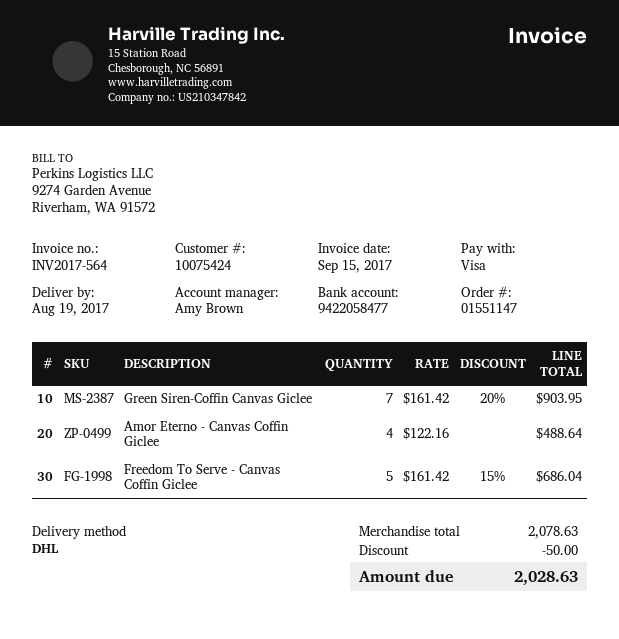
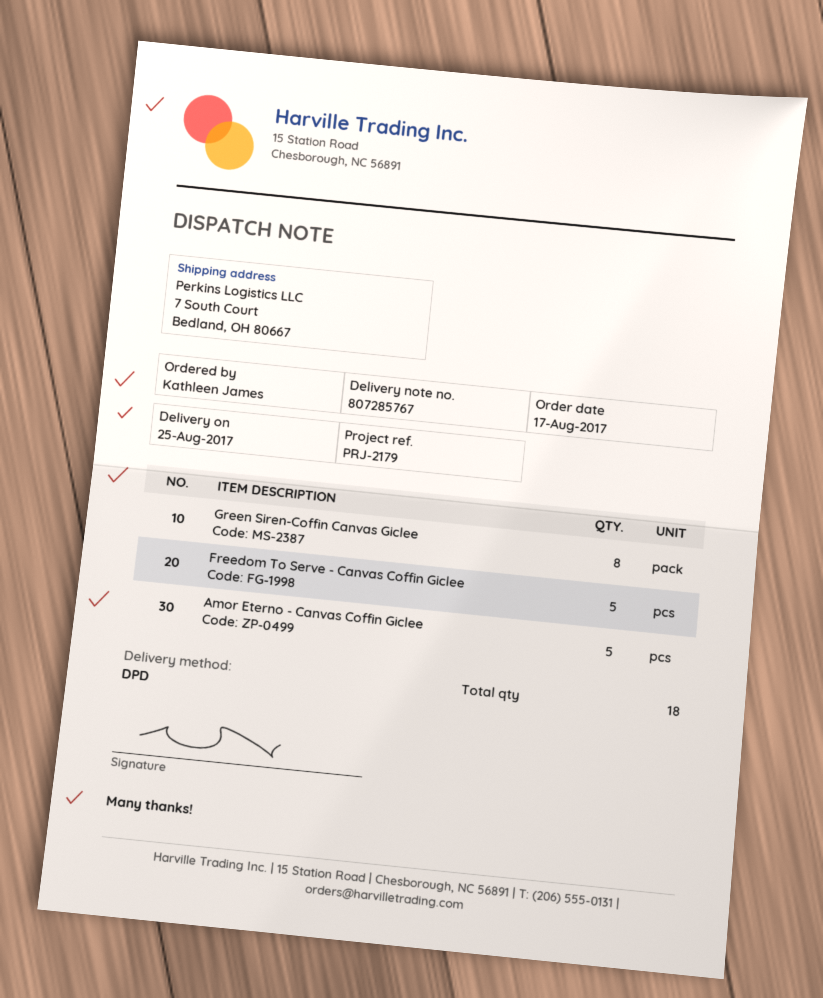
delivery date: 2017-08-19 -> 2017-08-25
shipping method: DHL -> DPD
Green Siren-Coffin Canvas Giclee: 7 -> 8
Amor Eterno - Canvas Coffin Giclee: 4 -> 5

